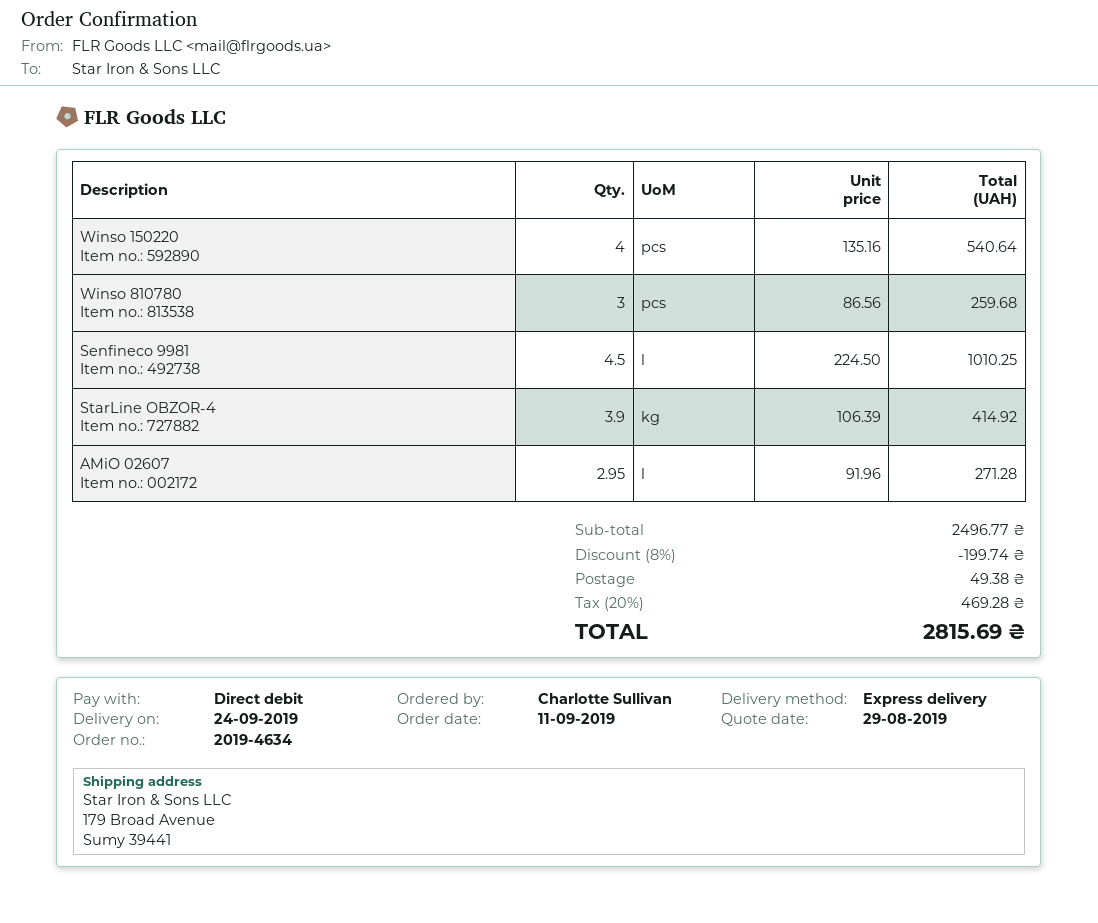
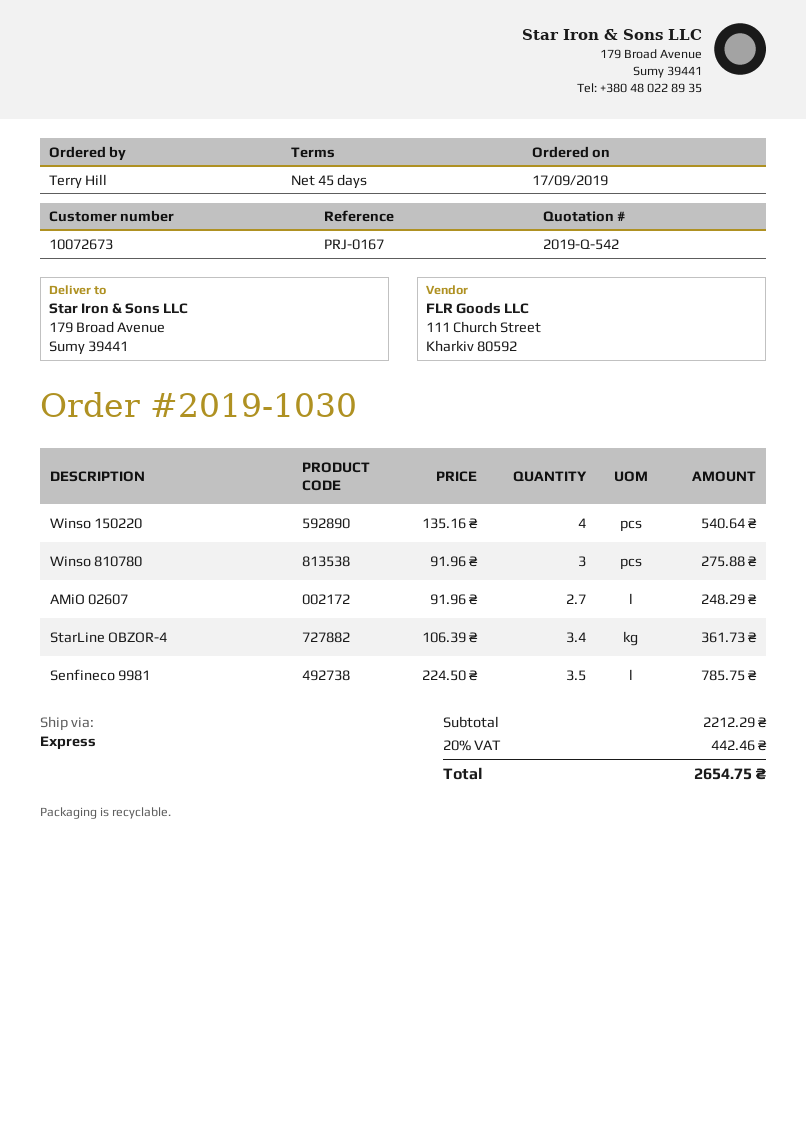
order number: 2019-4634 -> 2019-1030
order date: 2019-09-11 -> 2019-09-17
ordered by: Charlotte Sullivan -> Terry Hill
Winso 810780: 3 x 86.56 = 259.68 -> 3 x 91.96 = 275.88
Senfineco 9981: 4.5 x 224.50 = 1010.25 -> 3.5 x 224.50 = 785.75
StarLine OBZOR-4: 3.9 x 106.39 = 414.92 -> 3.4 x 106.39 = 361.73
AMiO 02607: 2.95 x 91.96 = 271.28 -> 2.7 x 91.96 = 248.29
subtotal: 2496.77 -> 2212.29
discount: 8% = 199.74 -> none
shipping: 49.38 -> none
tax: 20% = 469.28 -> 20% = 442.46
total: 2815.69 -> 2654.75

